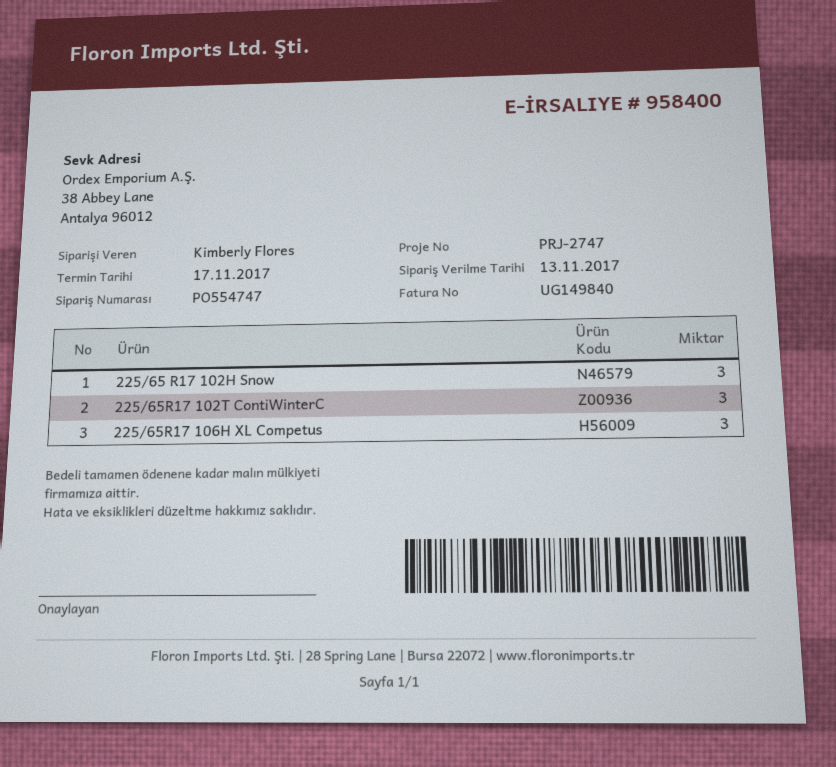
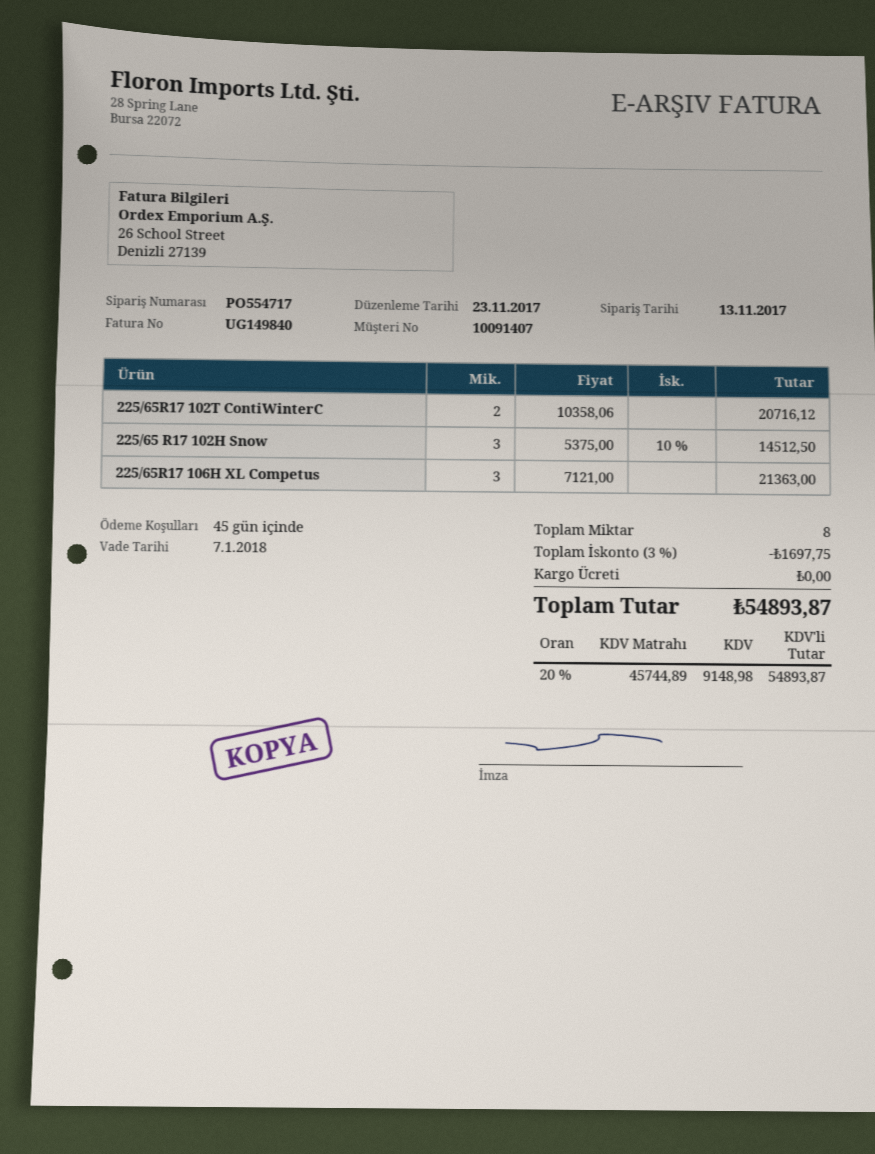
order number: PO554747 -> PO554717
225/65R17 102T ContiWinterC: 3 -> 2

